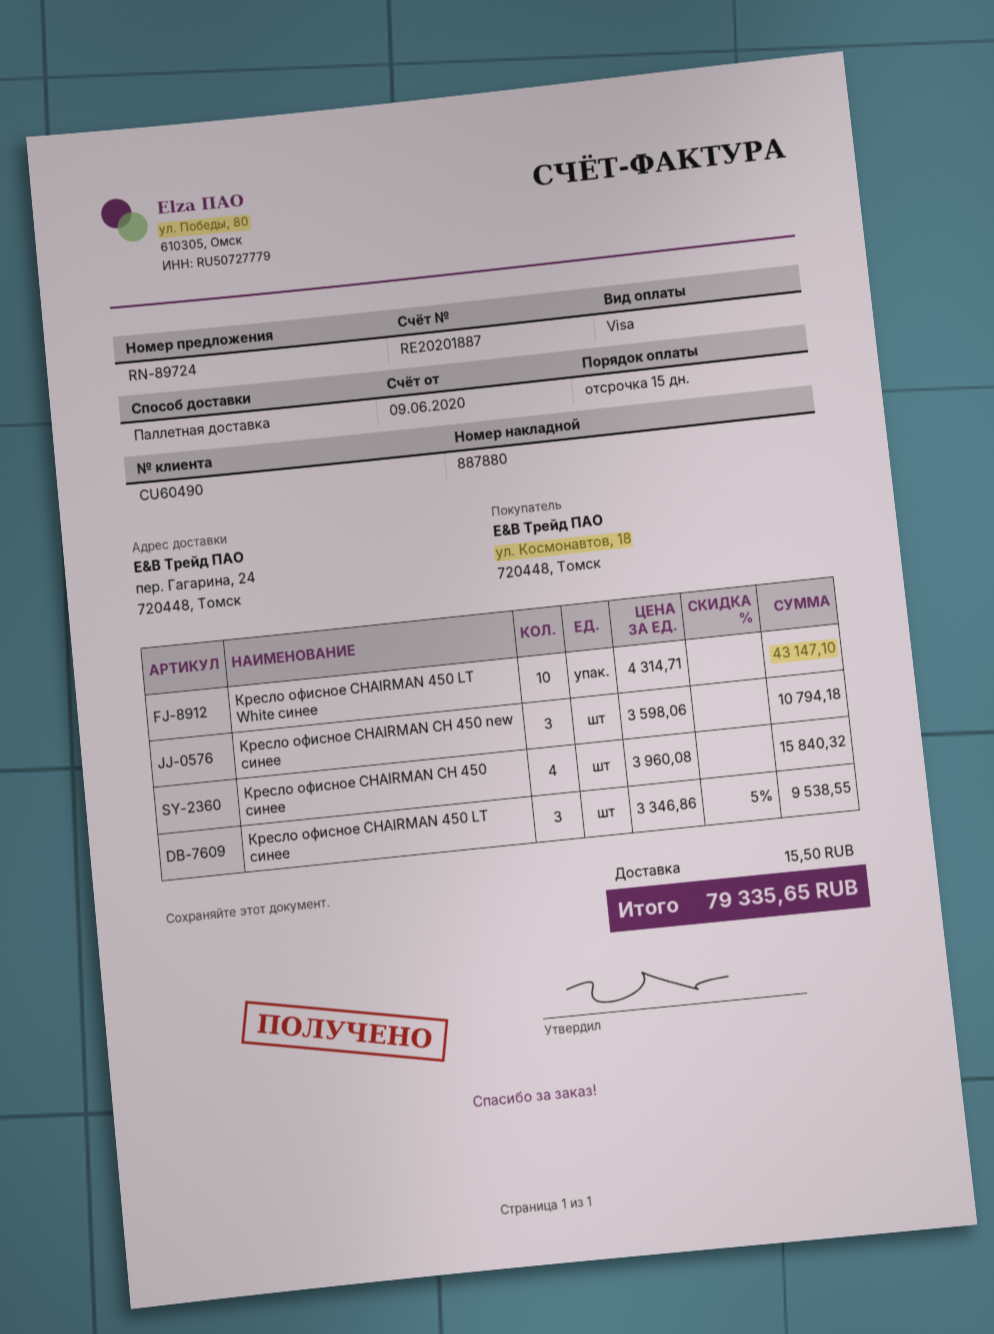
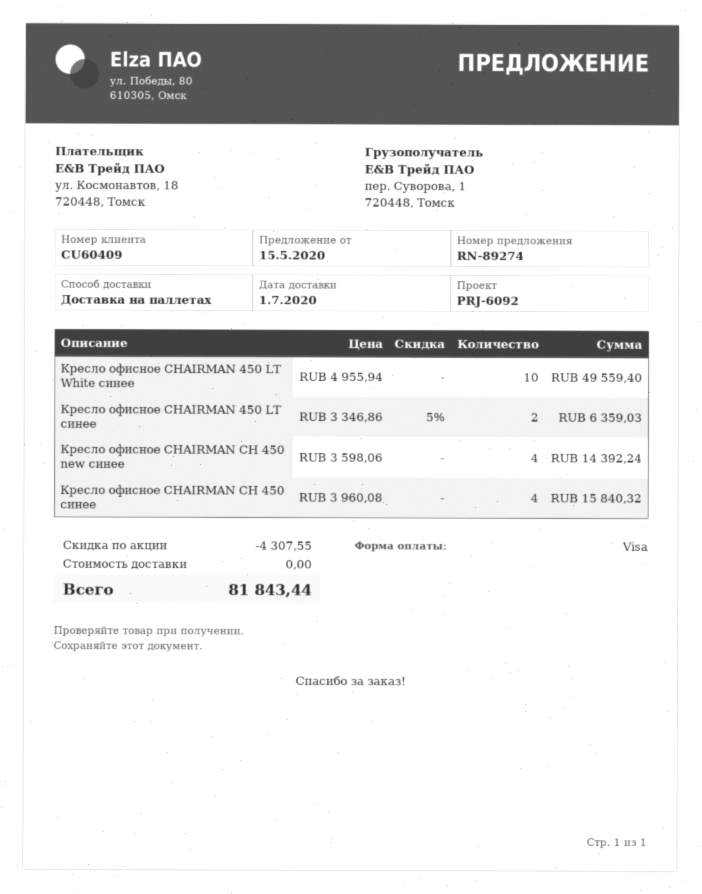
quote number: RN-89724 -> RN-89274
customer number: CU60490 -> CU60409
ship to: пер. Гагарина, 24, 720448, Томск -> пер. Суворова, 1, 720448, Томск
Кресло офисное CHAIRMAN 450 LT White синее: 10 x 4314.71 = 43147.10 -> 10 x 4955.94 = 49559.40
Кресло офисное CHAIRMAN CH 450 new синее: 3 x 3598.06 = 10794.18 -> 4 x 3598.06 = 14392.24
Кресло офисное CHAIRMAN 450 LT синее: 3 x 3346.86 - 5% = 9538.55 -> 2 x 3346.86 - 5% = 6359.03
discount: none -> 4307.55
shipping: 15.50 -> 0.00
total: 79335.65 -> 81843.44

